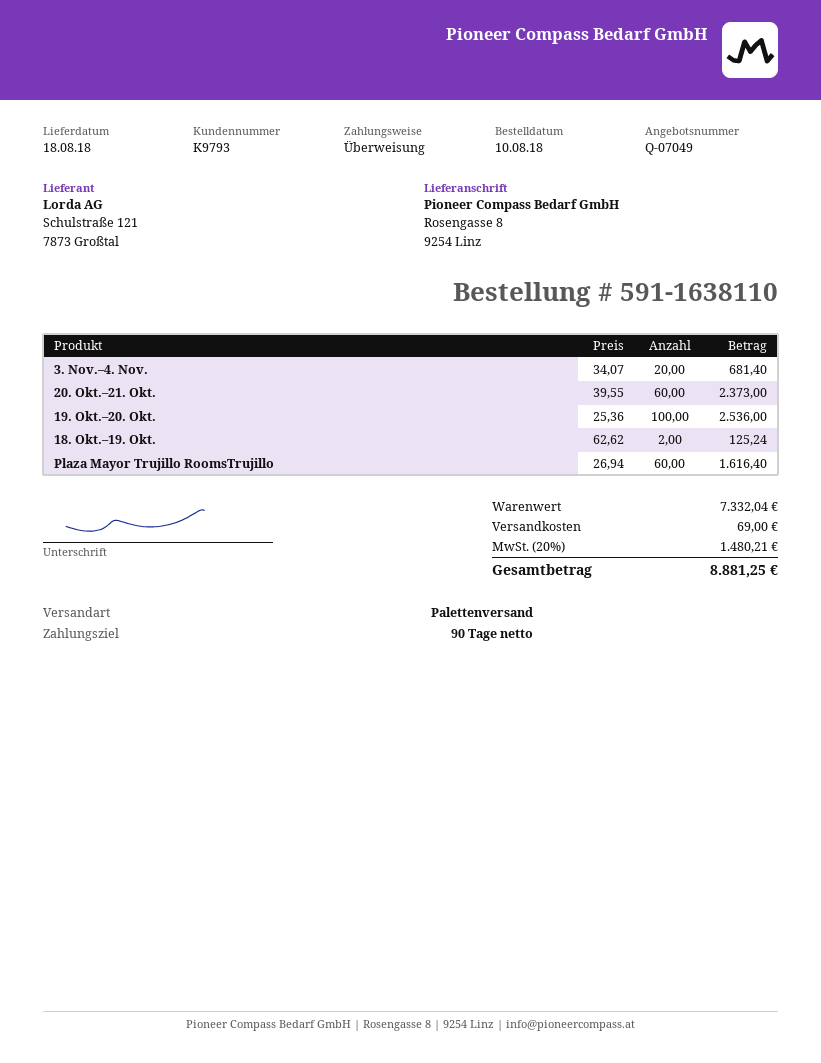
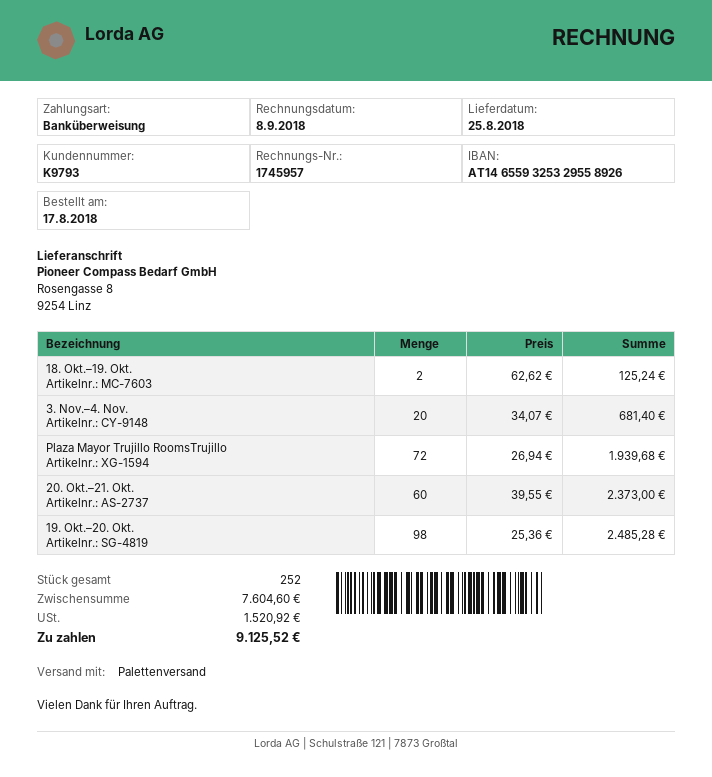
order date: 2018-08-10 -> 2018-08-17
delivery date: 2018-08-18 -> 2018-08-25
19. Okt.–20. Okt.: 100 x 25.36 = 2536.00 -> 98 x 25.36 = 2485.28
Plaza Mayor Trujillo RoomsTrujillo: 60 x 26.94 = 1616.40 -> 72 x 26.94 = 1939.68
subtotal: 7332.04 -> 7604.60
shipping: 69.00 -> none
tax: 1480.21 -> 1520.92
total: 8881.25 -> 9125.52

